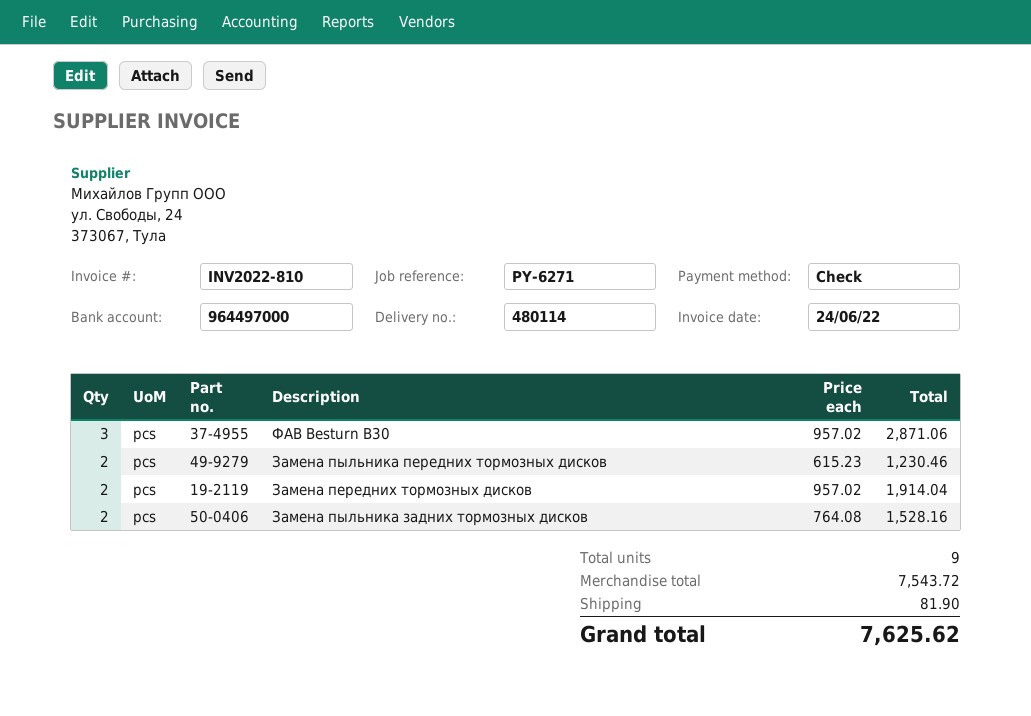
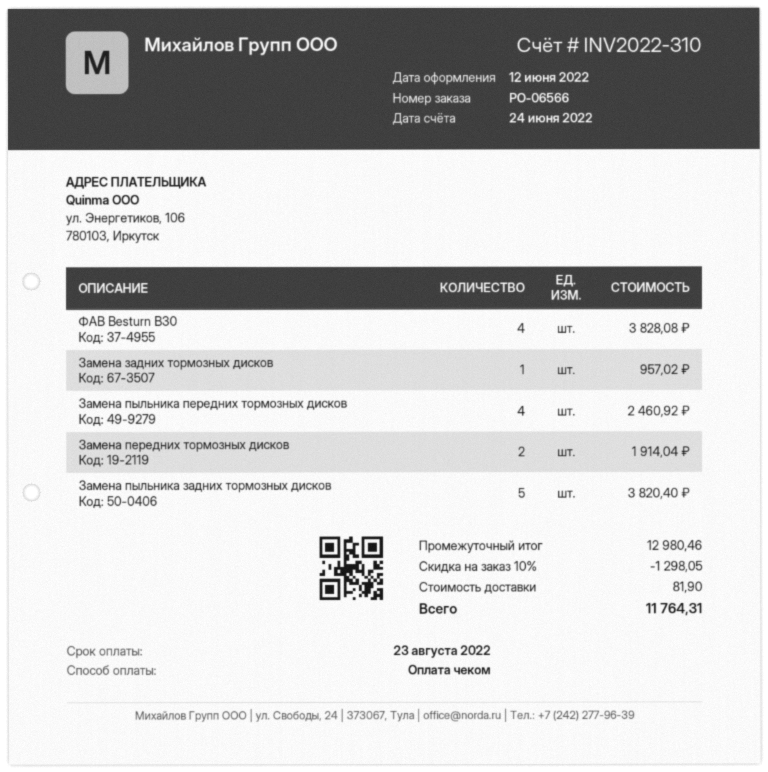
invoice number: INV2022-810 -> INV2022-310
ФАВ Besturn B30: 3 for 2871.06 -> 4 for 3828.08
Замена пыльника передних тормозных дисков: 2 for 1230.46 -> 4 for 2460.92
Замена пыльника задних тормозных дисков: 2 for 1528.16 -> 5 for 3820.40
Замена задних тормозных дисков: none -> 1 for 957.02
subtotal: 7543.72 -> 12980.46
discount: none -> 10% = 1298.05
total: 7625.62 -> 11764.31

